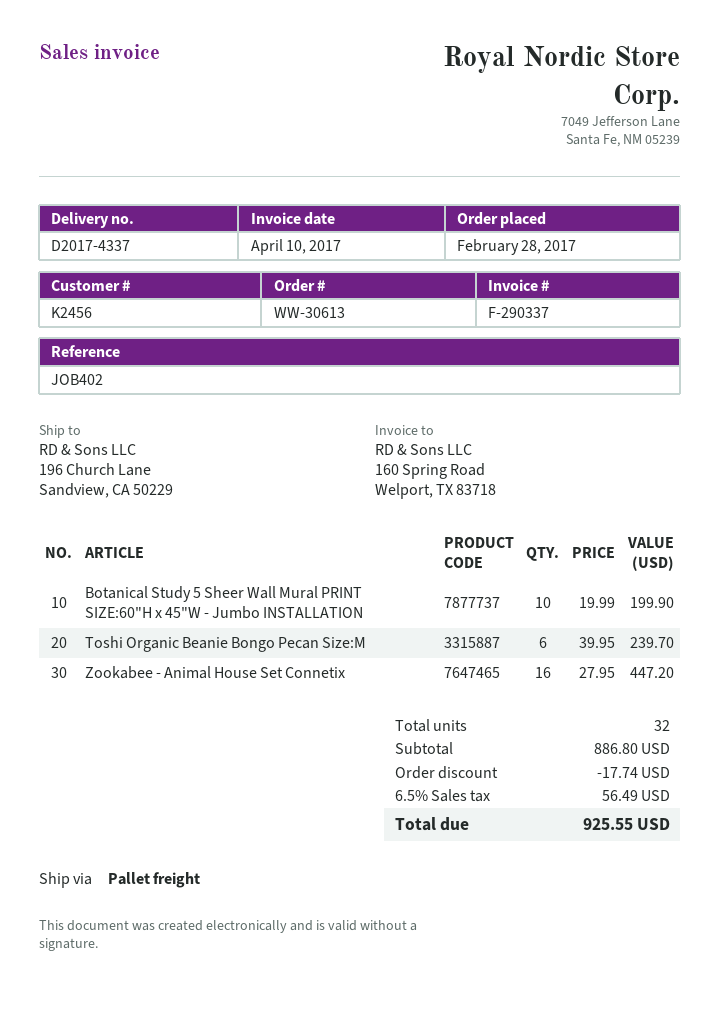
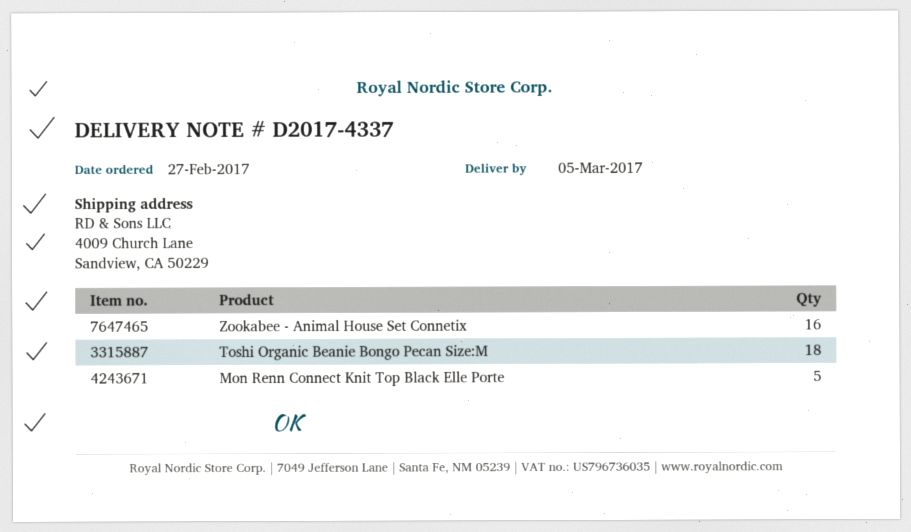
order date: 2017-02-28 -> 2017-02-27
ship to: 196 Church Lane, Sandview, CA 50229 -> 4009 Church Lane, Sandview, CA 50229
Botanical Study 5 Sheer Wall Mural PRINT SIZE:60"H x 45"W - Jumbo INSTALLATION: 10 -> none
Toshi Organic Beanie Bongo Pecan Size:M: 6 -> 18
Mon Renn Connect Knit Top Black Elle Porte: none -> 5

